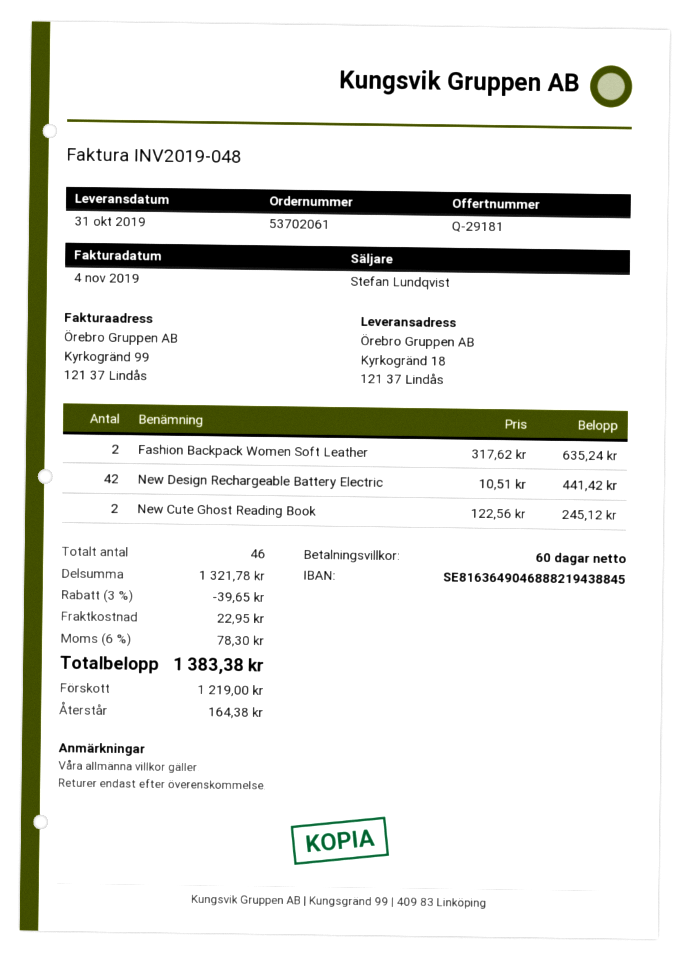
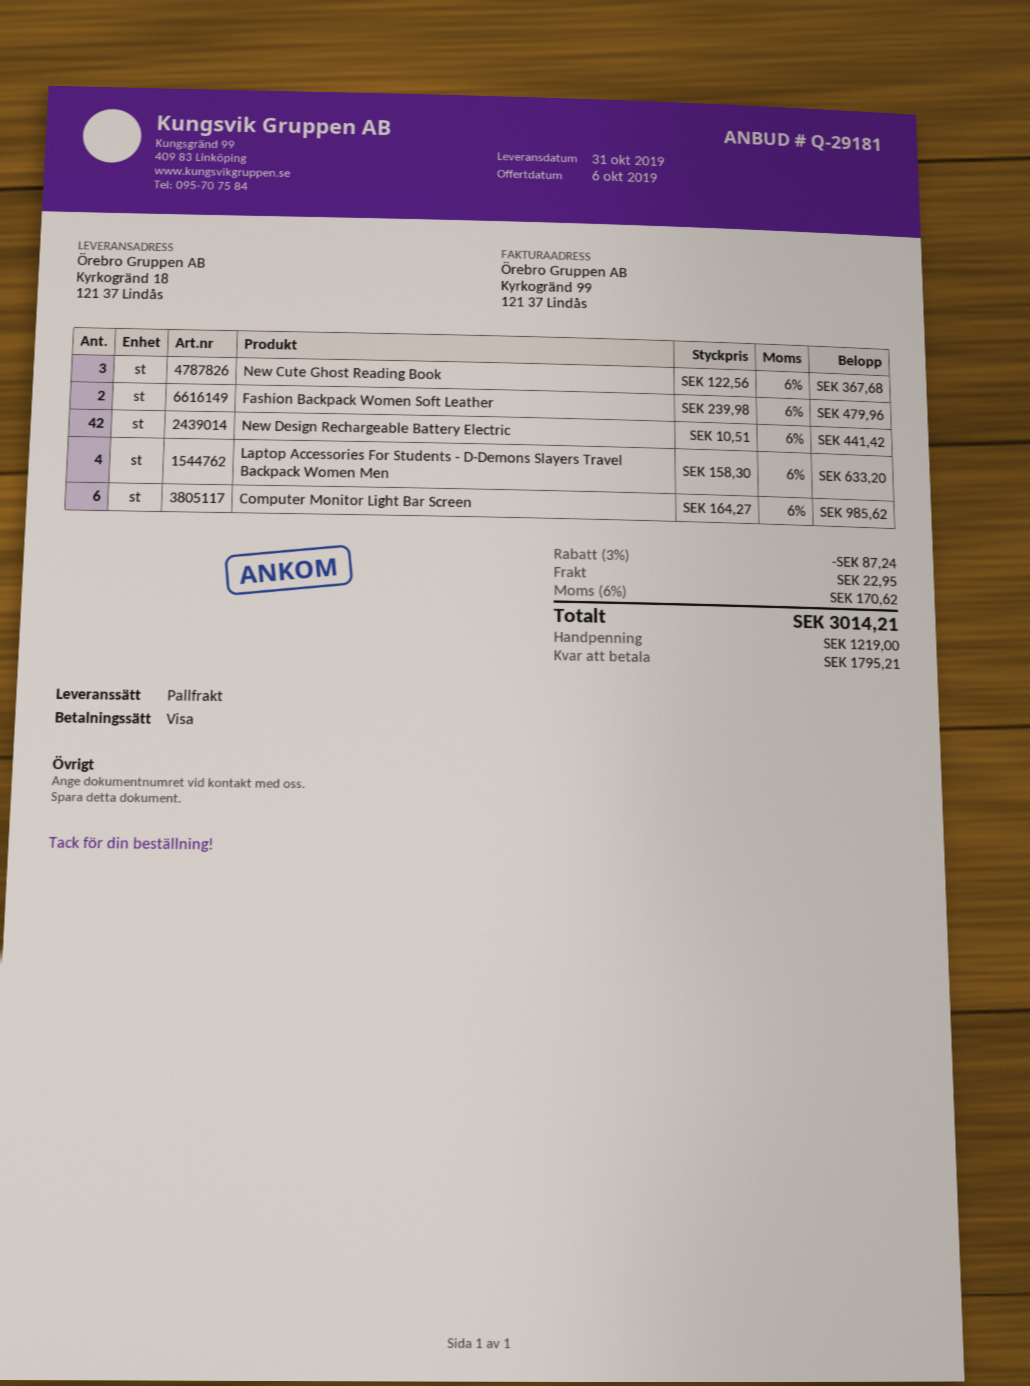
Fashion Backpack Women Soft Leather: 2 x 317.62 = 635.24 -> 2 x 239.98 = 479.96
New Cute Ghost Reading Book: 2 x 122.56 = 245.12 -> 3 x 122.56 = 367.68
Laptop Accessories For Students - D-Demons Slayers Travel Backpack Women Men: none -> 4 x 158.30 = 633.20
Computer Monitor Light Bar Screen: none -> 6 x 164.27 = 985.62
discount: 3% = 39.65 -> 3% = 87.24
tax: 6% = 78.30 -> 6% = 170.62
total: 1383.38 -> 3014.21
balance: 164.38 -> 1795.21

